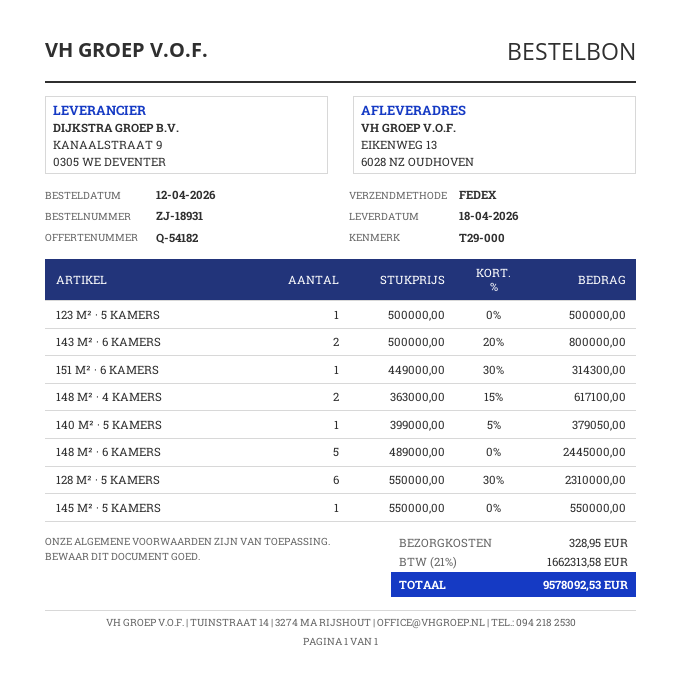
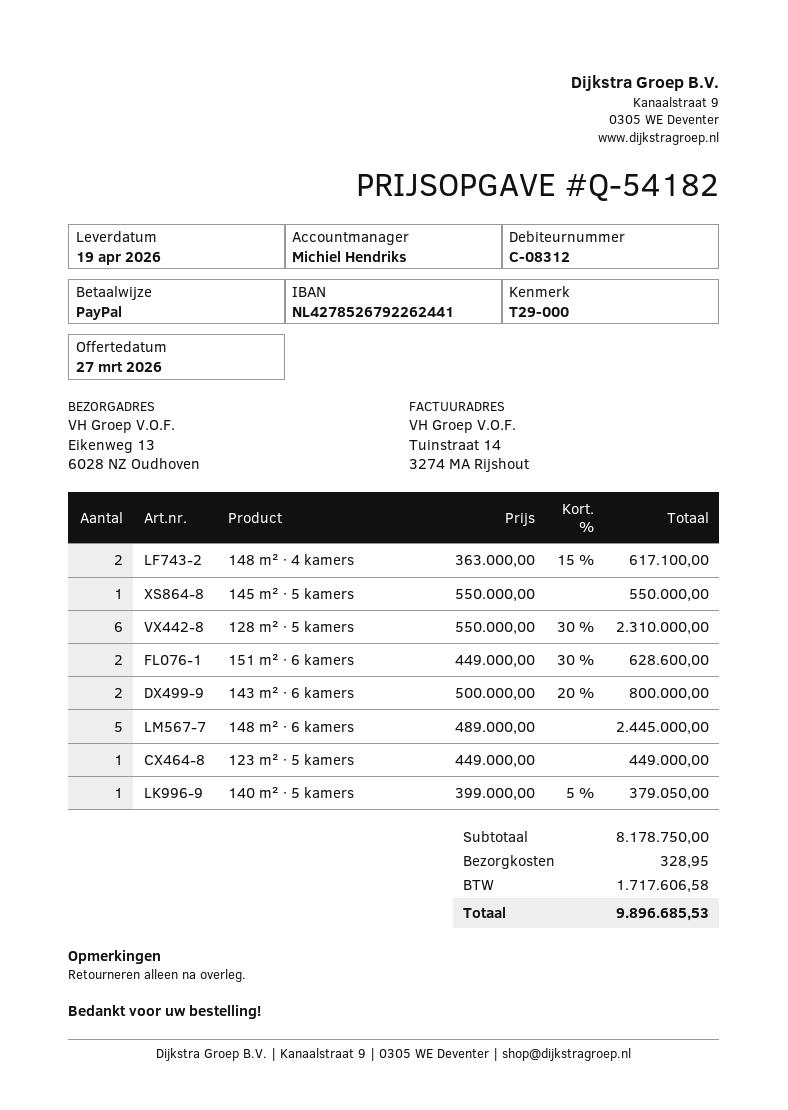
delivery date: 2026-04-18 -> 2026-04-19
123 M² · 5 KAMERS: 1 x 500000.00 = 500000.00 -> 1 x 449000.00 = 449000.00
151 M² · 6 KAMERS: 1 x 449000.00 - 30% = 314300.00 -> 2 x 449000.00 - 30% = 628600.00
tax: 1662313.58 -> 1717606.58
total: 9578092.53 -> 9896685.53

